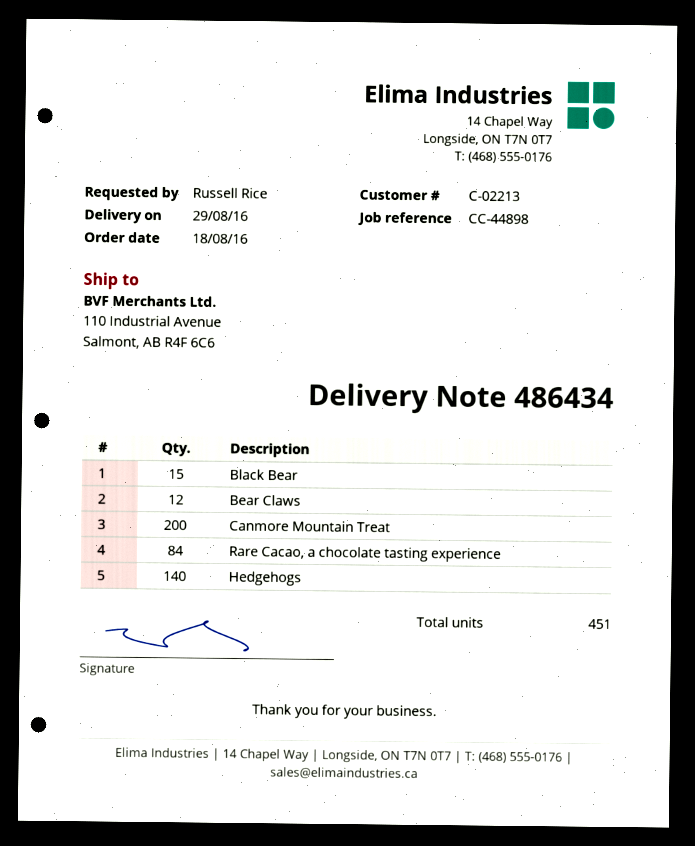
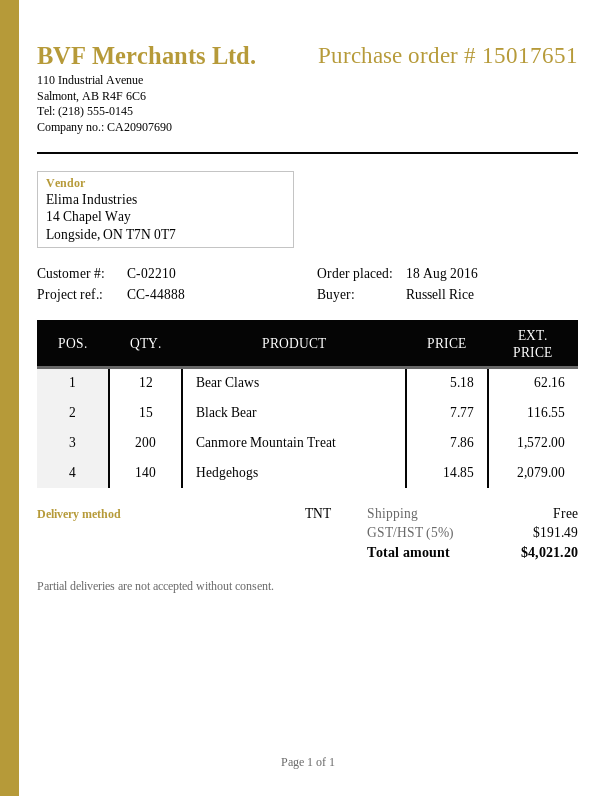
customer number: C-02213 -> C-02210
reference: CC-44898 -> CC-44888
Rare Cacao, a chocolate tasting experience: 84 -> none

